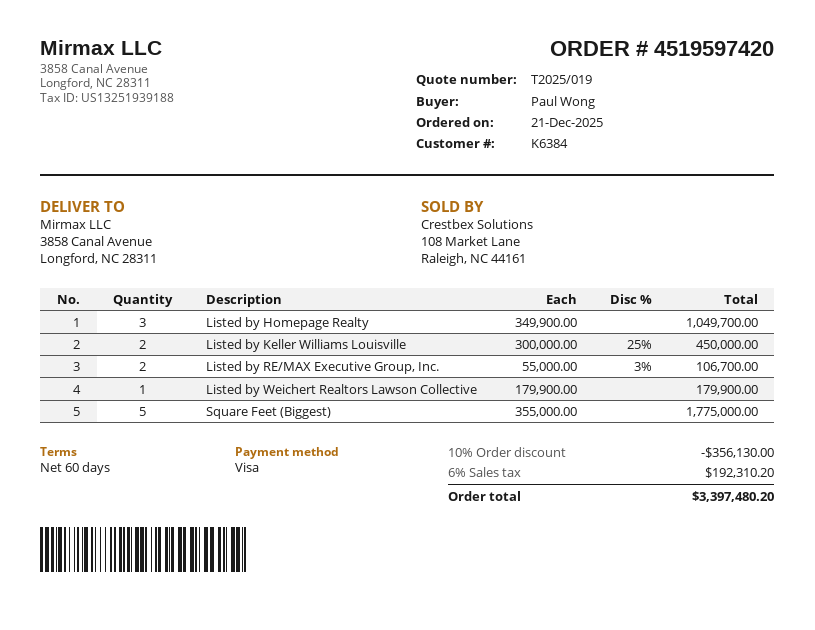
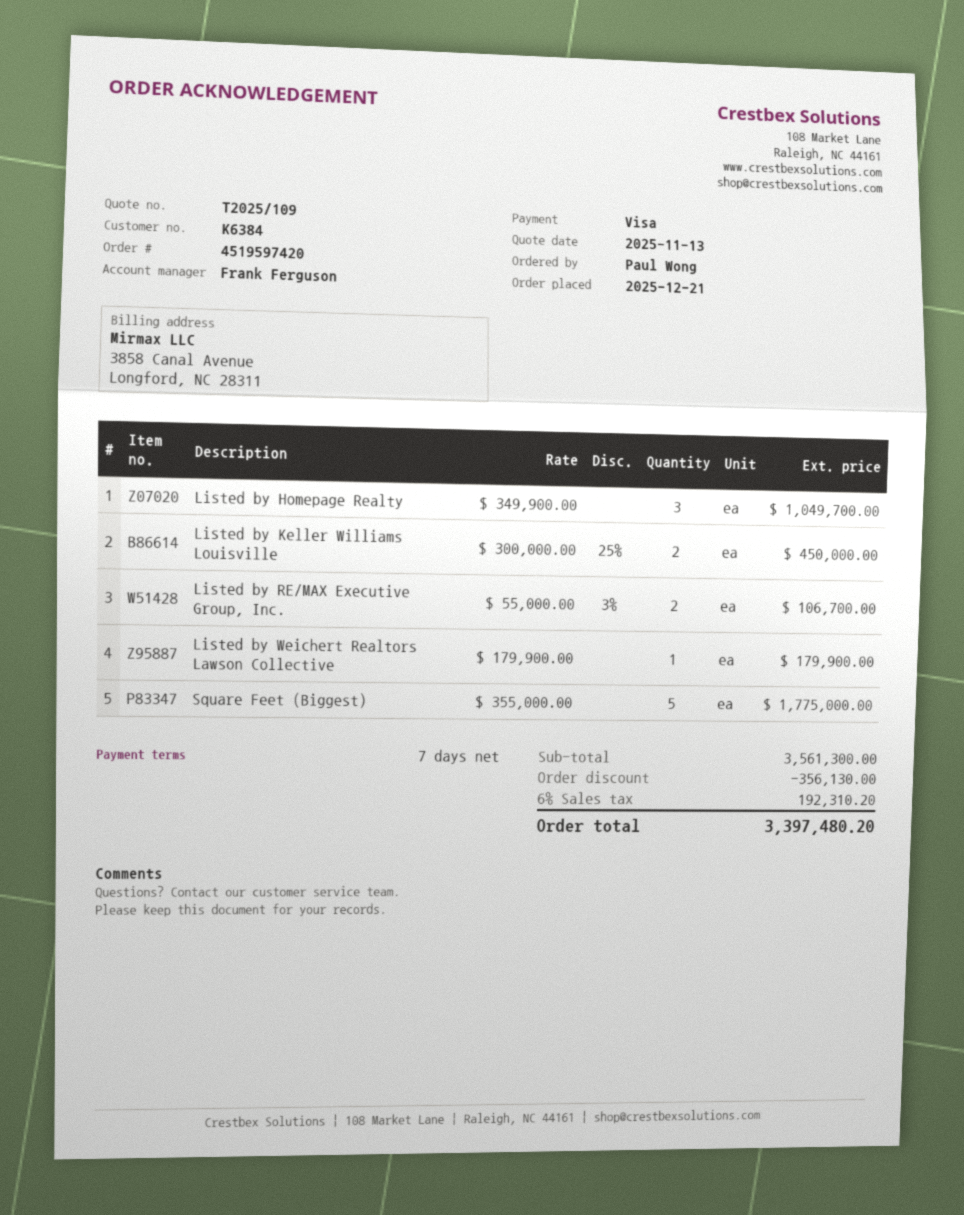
quote number: T2025/019 -> T2025/109
payment terms: 60 days -> 7 days

